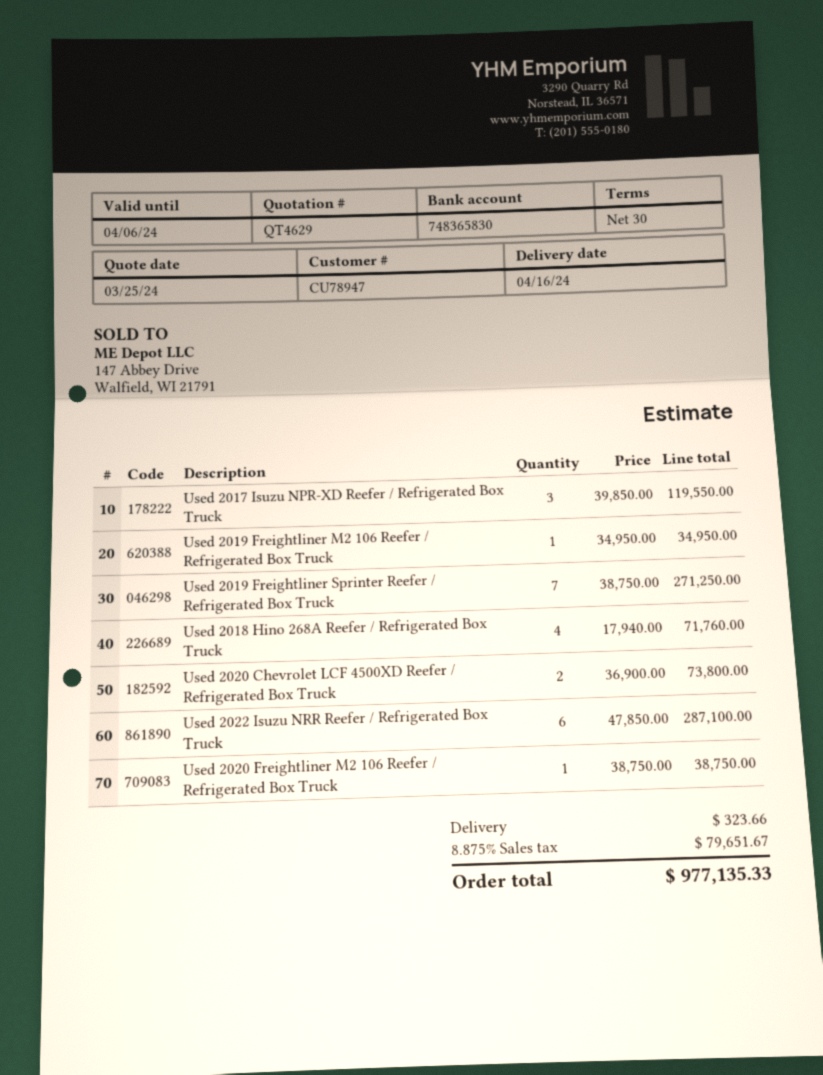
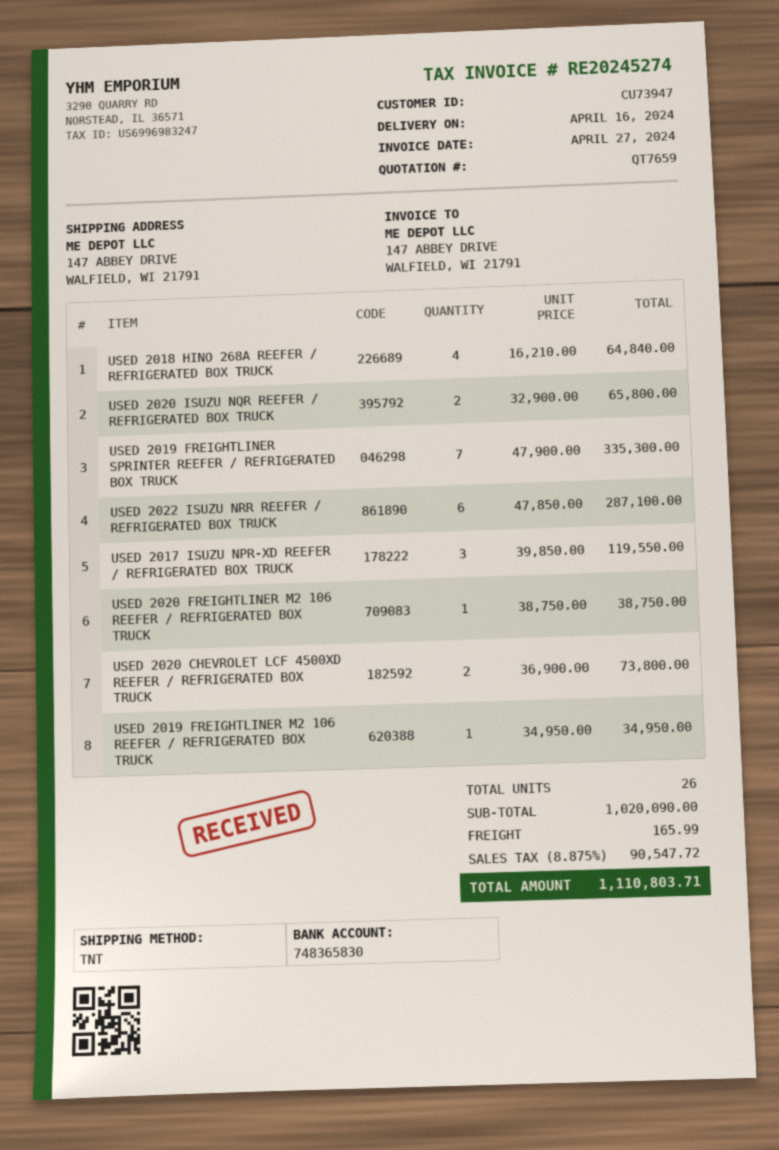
quote number: QT4629 -> QT7659
customer number: CU78947 -> CU73947
Used 2019 Freightliner Sprinter Reefer / Refrigerated Box Truck: 7 x 38750.00 = 271250.00 -> 7 x 47900.00 = 335300.00
Used 2018 Hino 268A Reefer / Refrigerated Box Truck: 4 x 17940.00 = 71760.00 -> 4 x 16210.00 = 64840.00
USED 2020 ISUZU NQR REEFER / REFRIGERATED BOX TRUCK: none -> 2 x 32900.00 = 65800.00
shipping: 323.66 -> 165.99
tax: 8.875% = 79651.67 -> 8.875% = 90547.72
total: 977135.33 -> 1110803.71

